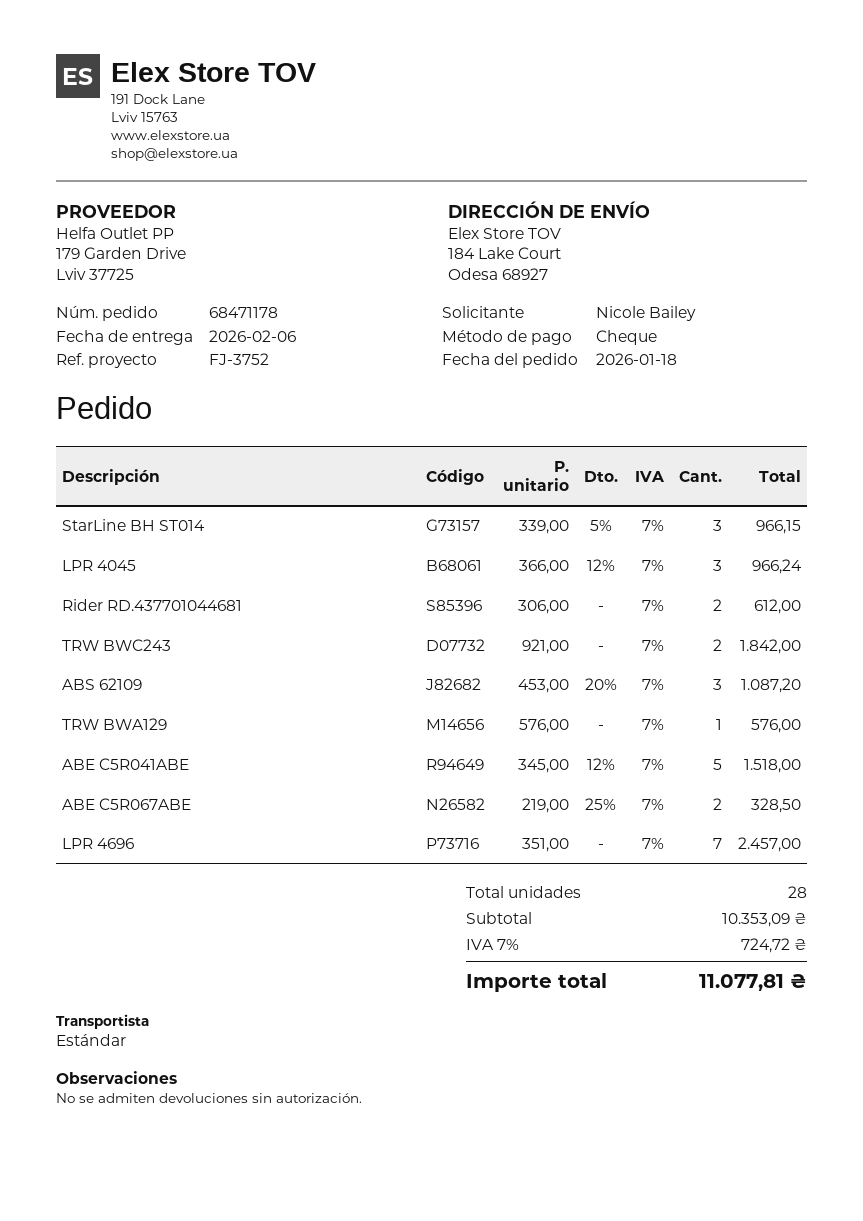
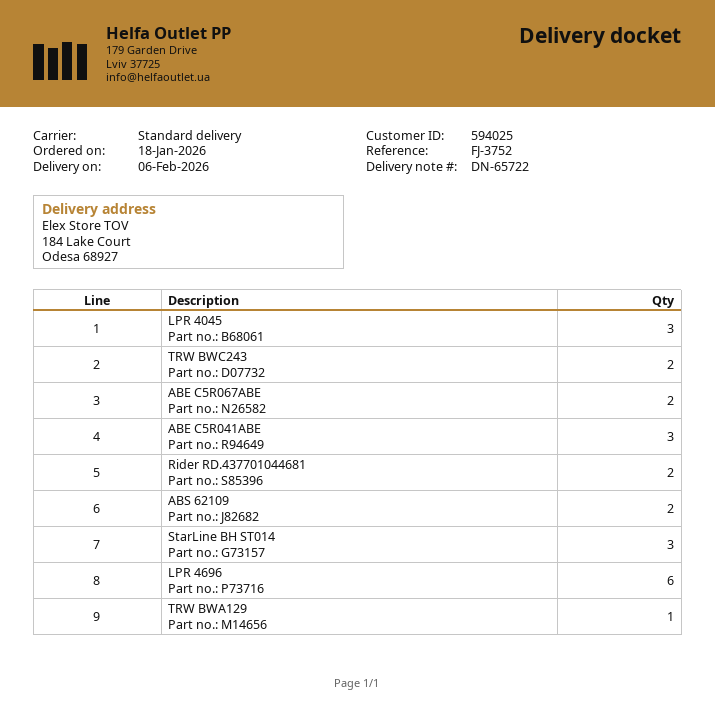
ABS 62109: 3 -> 2
ABE C5R041ABE: 5 -> 3
LPR 4696: 7 -> 6

